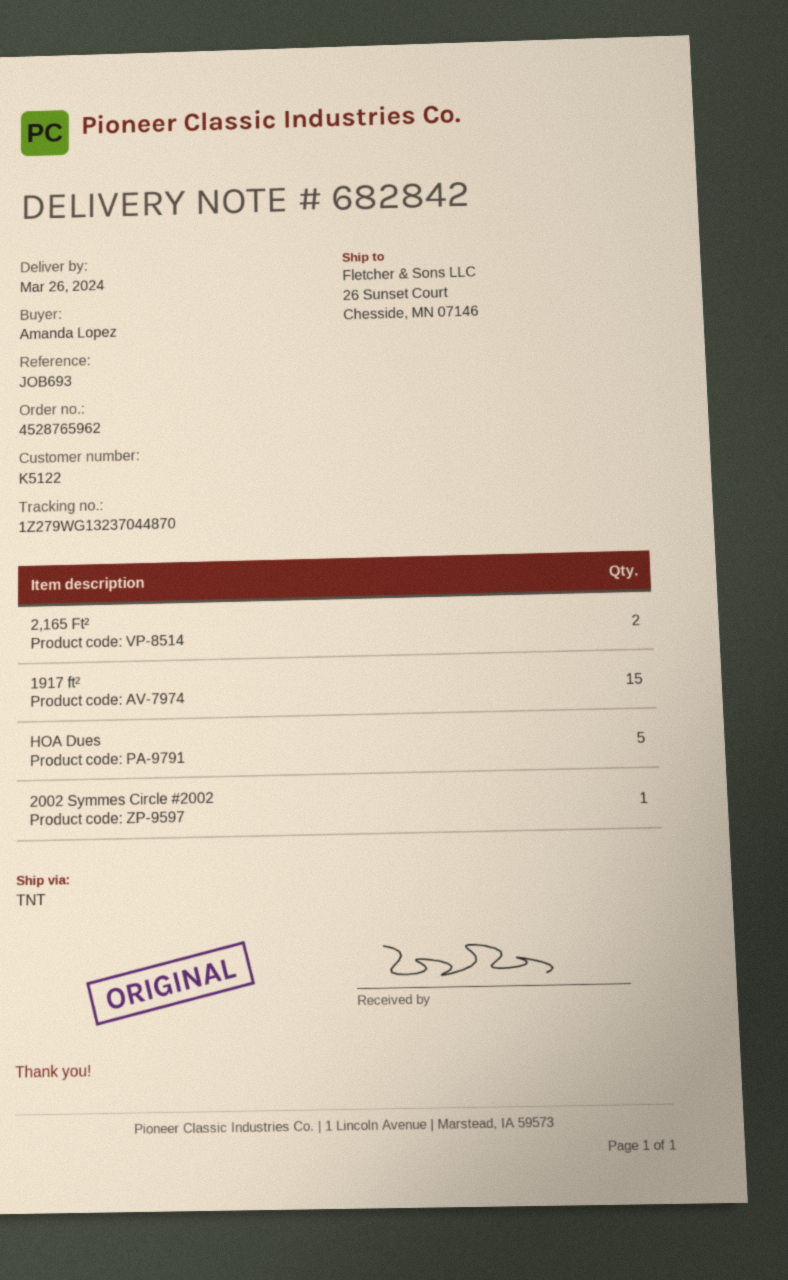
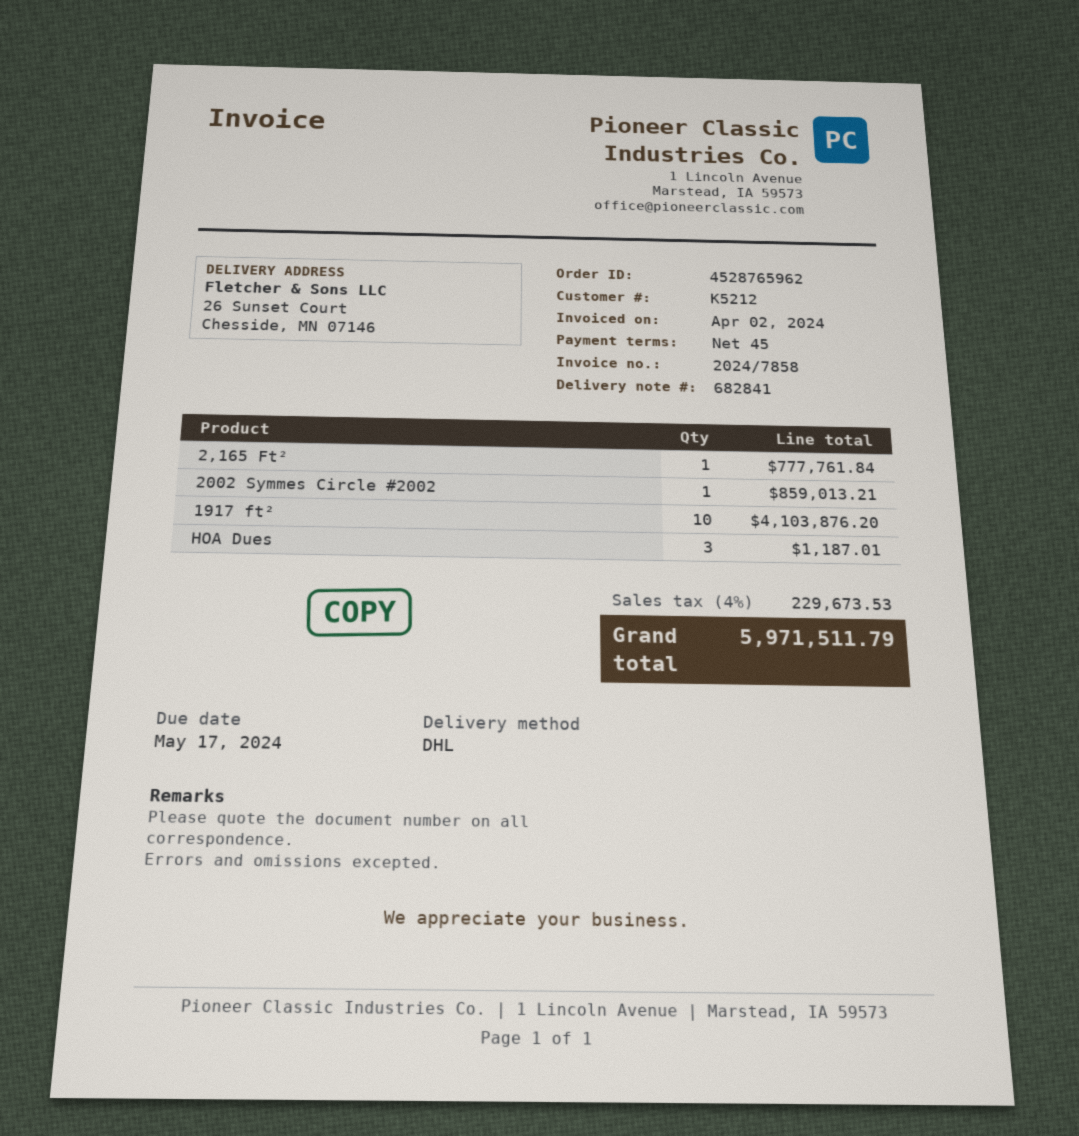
delivery note number: 682842 -> 682841
customer number: K5122 -> K5212
shipping method: TNT -> DHL
2,165 Ft²: 2 -> 1
1917 ft²: 15 -> 10
HOA Dues: 5 -> 3

